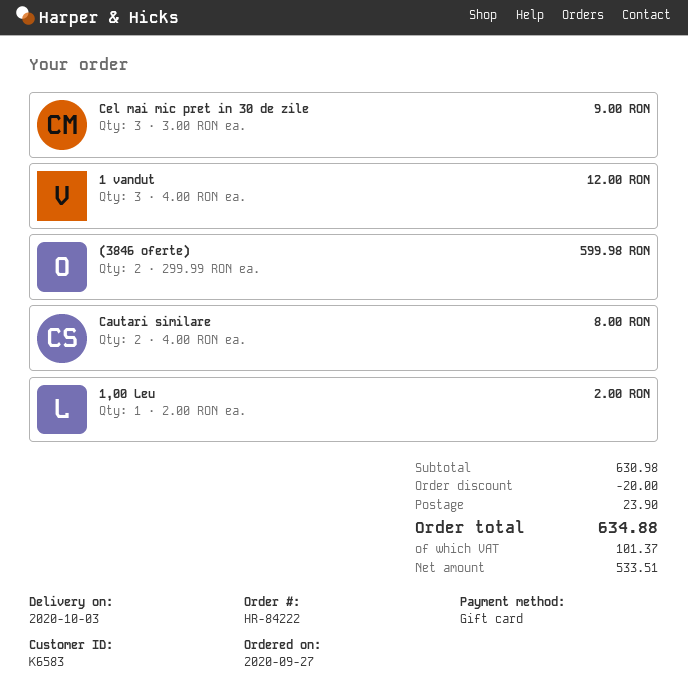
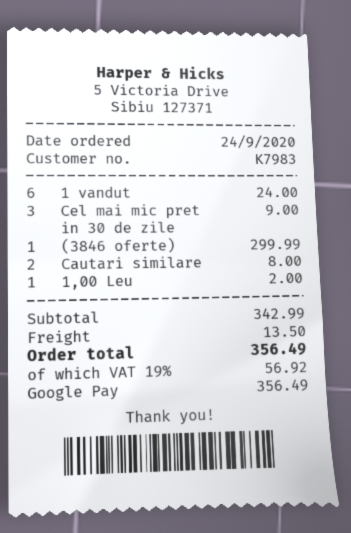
order date: 2020-09-27 -> 2020-09-24
customer number: K6583 -> K7983
payment method: gift card -> Google Pay
1 vandut: 3 for 12.00 -> 6 for 24.00
(3846 oferte): 2 for 599.98 -> 1 for 299.99
subtotal: 630.98 -> 342.99
discount: 20.00 -> none
shipping: 23.90 -> 13.50
tax: 101.37 -> 56.92
total: 634.88 -> 356.49

